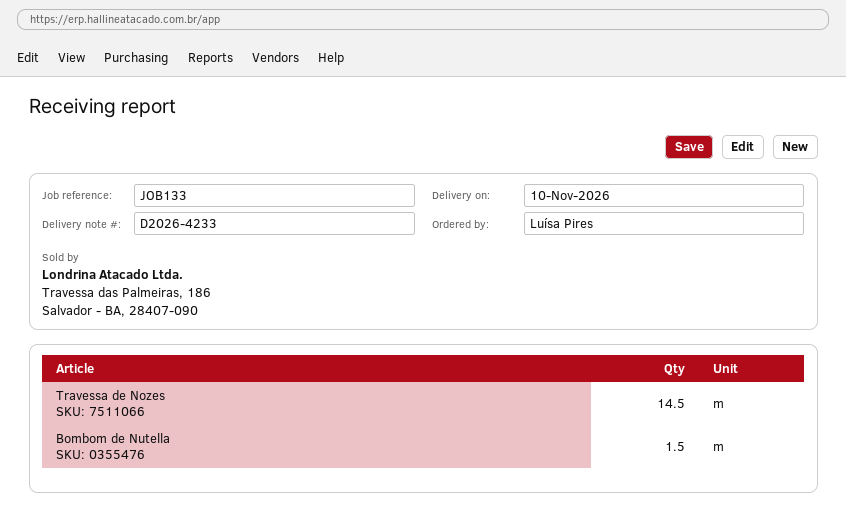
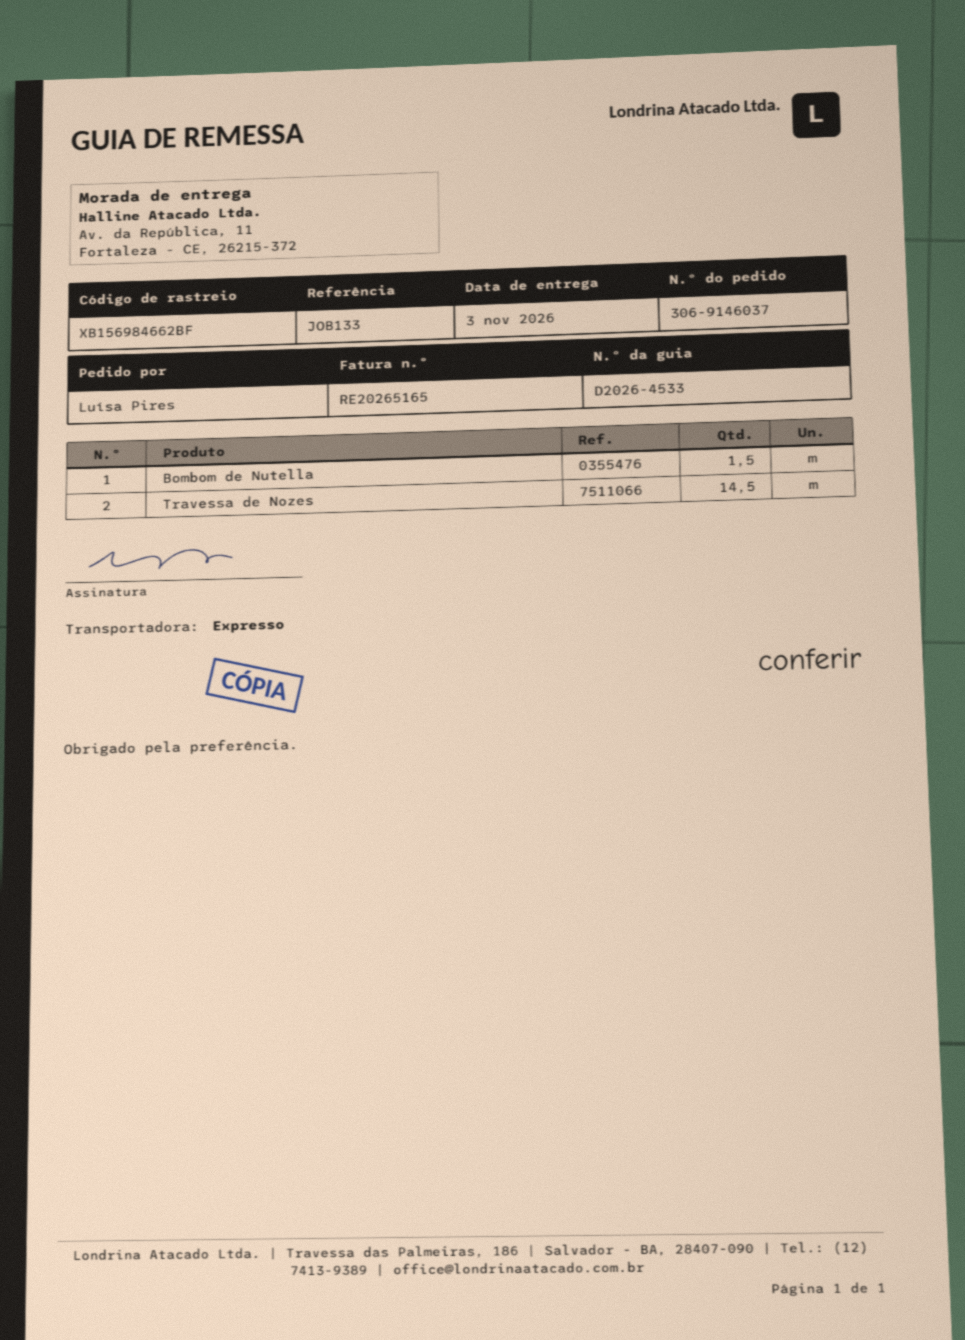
delivery note number: D2026-4233 -> D2026-4533
delivery date: 2026-11-10 -> 2026-11-03

